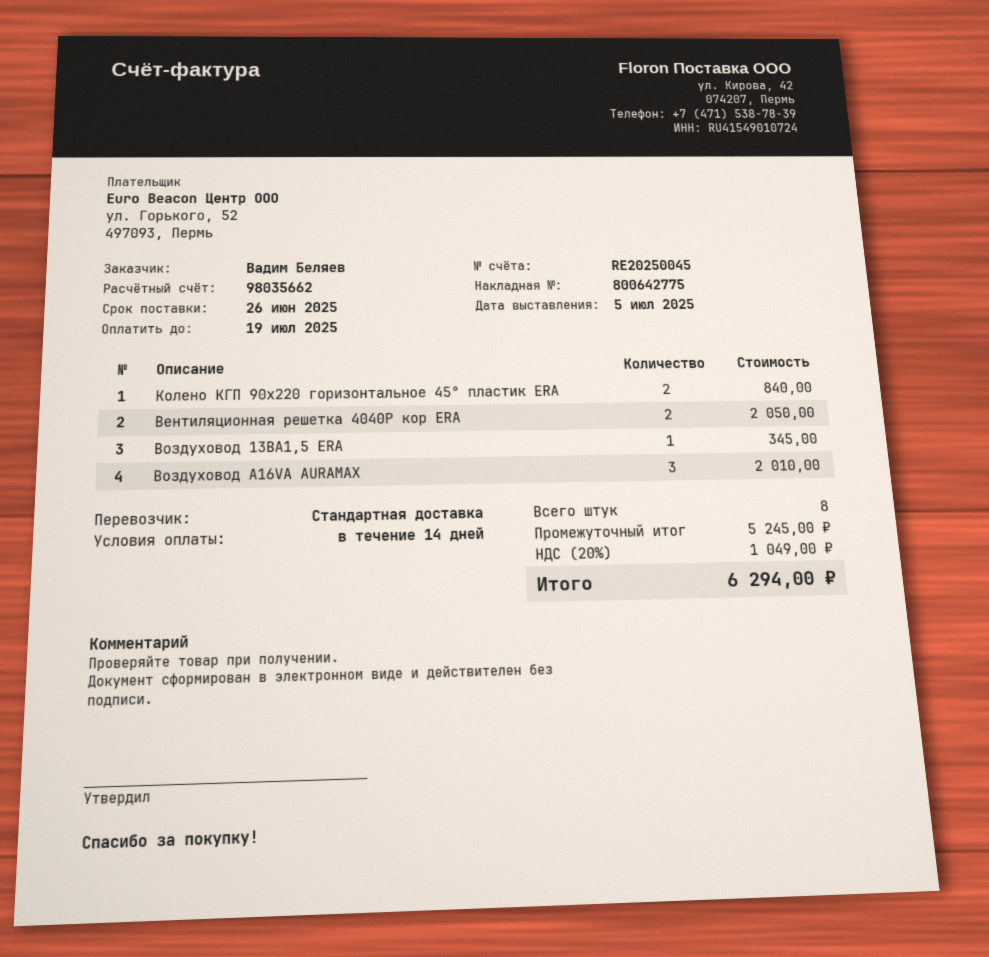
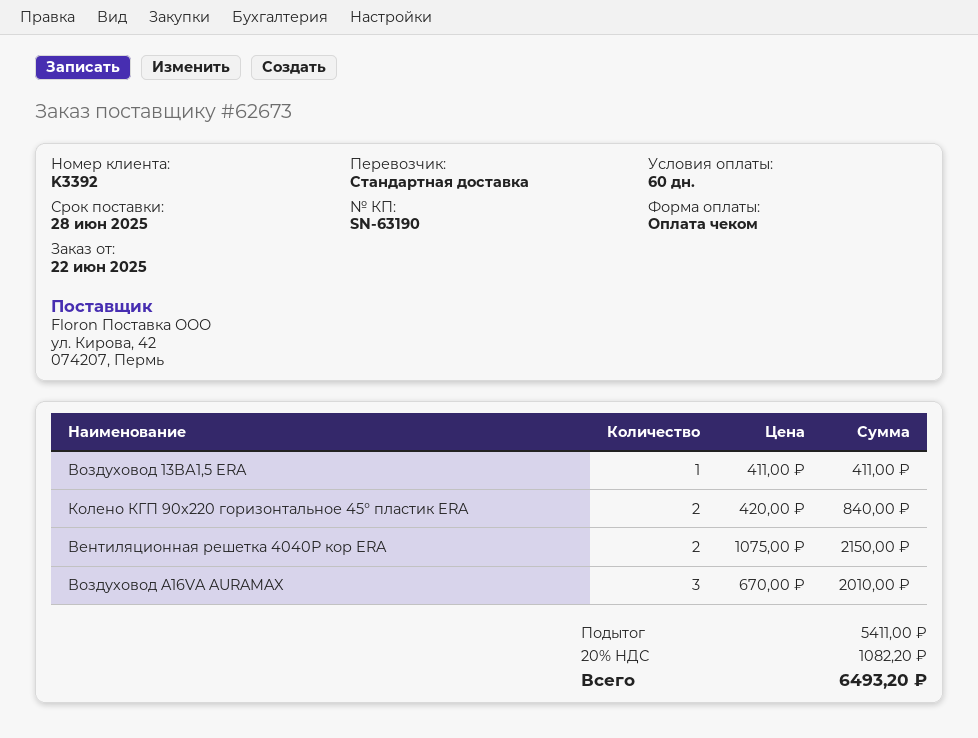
delivery date: 2025-06-26 -> 2025-06-28
payment terms: 14 days -> 60 days
Вентиляционная решетка 4040Р кор ERA: 2 for 2050.00 -> 2 for 2150.00
Воздуховод 13ВА1,5 ERA: 1 for 345.00 -> 1 for 411.00
subtotal: 5245.00 -> 5411.00
tax: 20% = 1049.00 -> 20% = 1082.20
total: 6294.00 -> 6493.20

